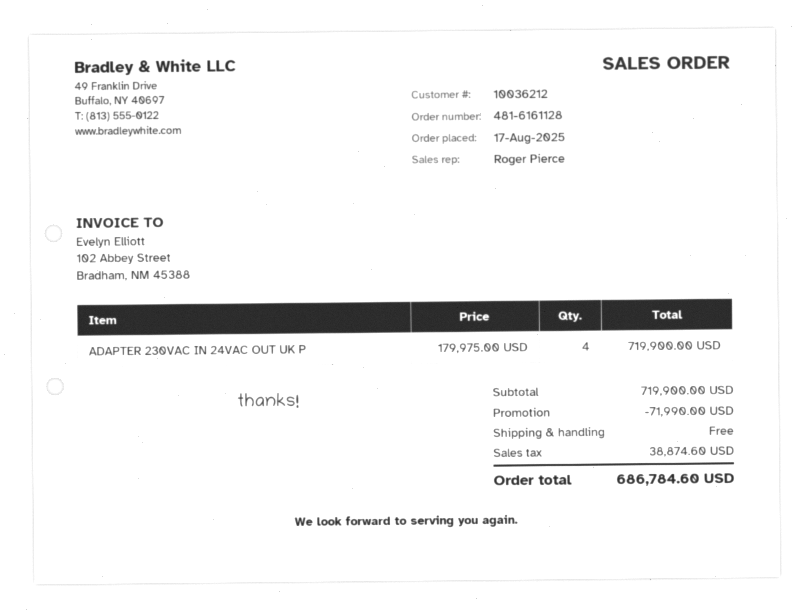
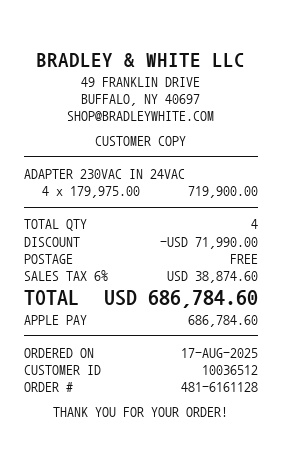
customer number: 10036212 -> 10036512

